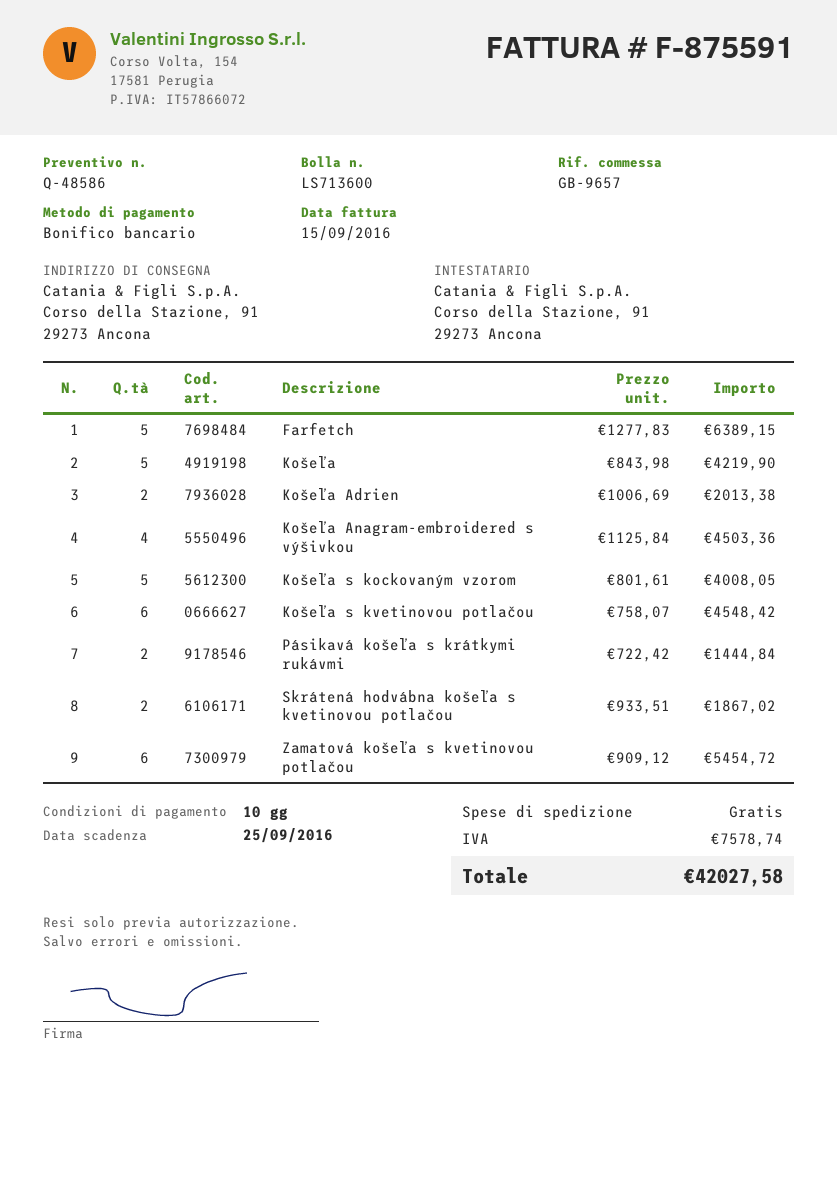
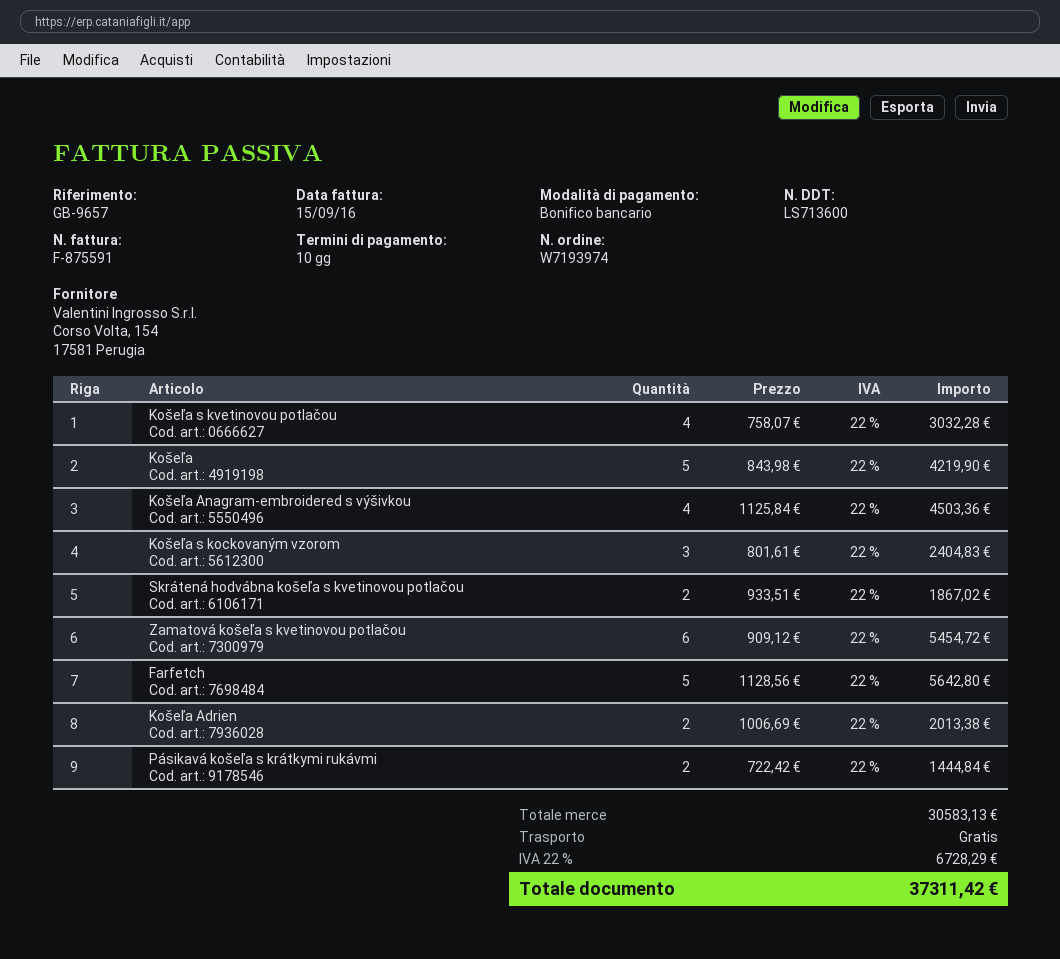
Farfetch: 5 x 1277.83 = 6389.15 -> 5 x 1128.56 = 5642.80
Košeľa s kockovaným vzorom: 5 x 801.61 = 4008.05 -> 3 x 801.61 = 2404.83
Košeľa s kvetinovou potlačou: 6 x 758.07 = 4548.42 -> 4 x 758.07 = 3032.28
tax: 7578.74 -> 6728.29
total: 42027.58 -> 37311.42

